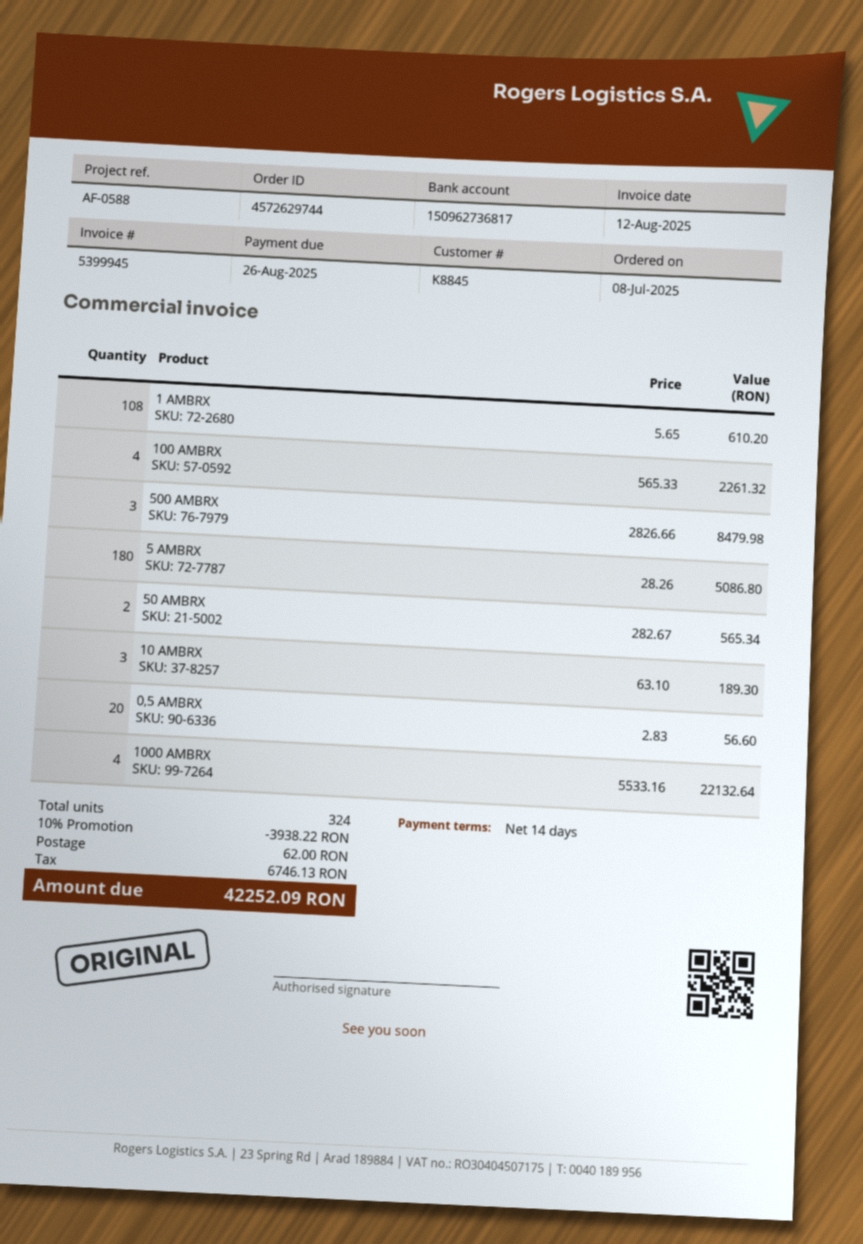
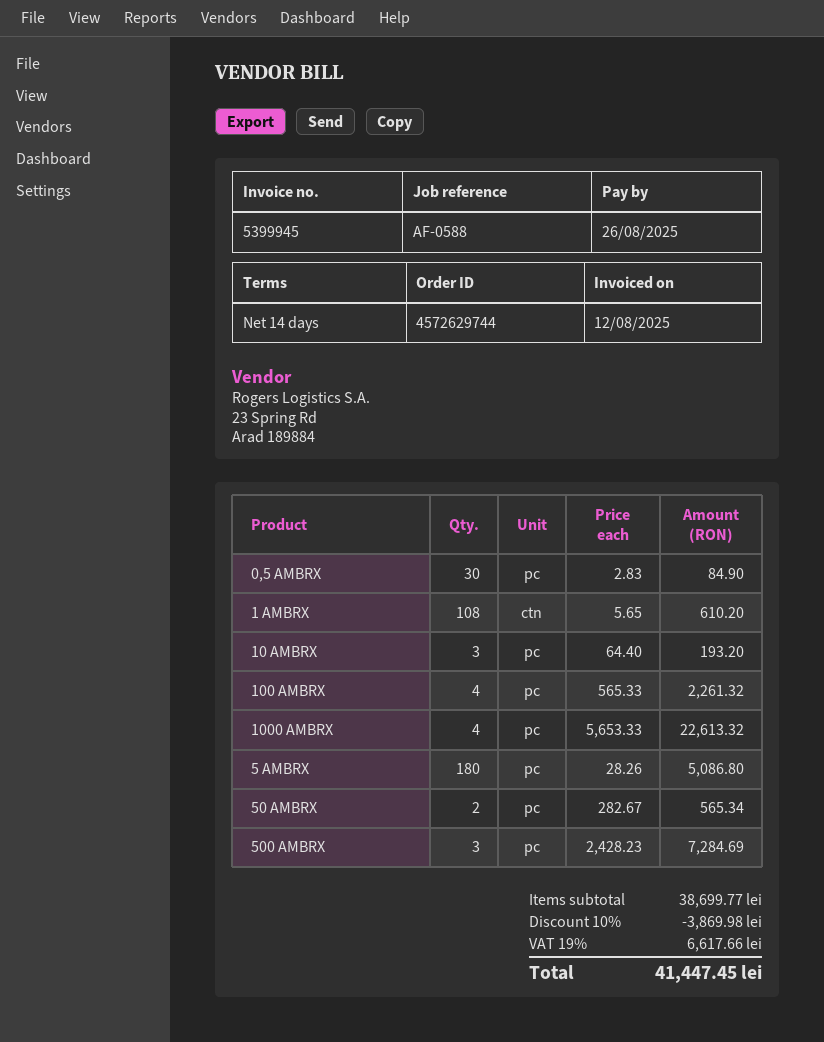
500 AMBRX: 3 x 2826.66 = 8479.98 -> 3 x 2428.23 = 7284.69
10 AMBRX: 3 x 63.10 = 189.30 -> 3 x 64.40 = 193.20
0,5 AMBRX: 20 x 2.83 = 56.60 -> 30 x 2.83 = 84.90
1000 AMBRX: 4 x 5533.16 = 22132.64 -> 4 x 5653.33 = 22613.32
discount: 10% = 3938.22 -> 10% = 3869.98
shipping: 62.00 -> none
tax: 6746.13 -> 6617.66
total: 42252.09 -> 41447.45

